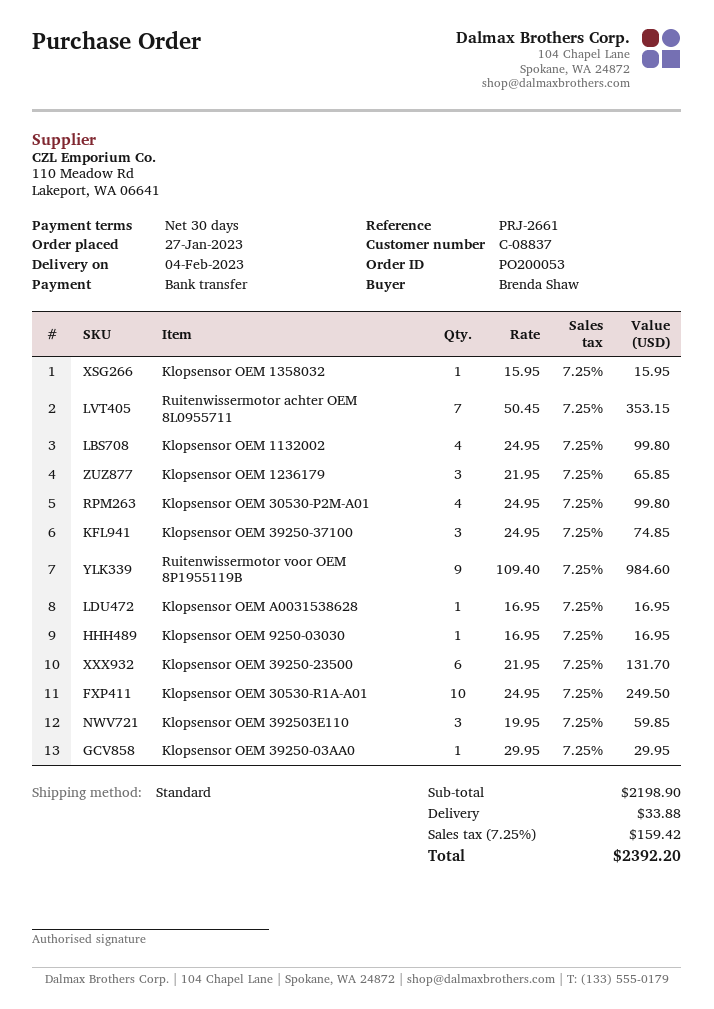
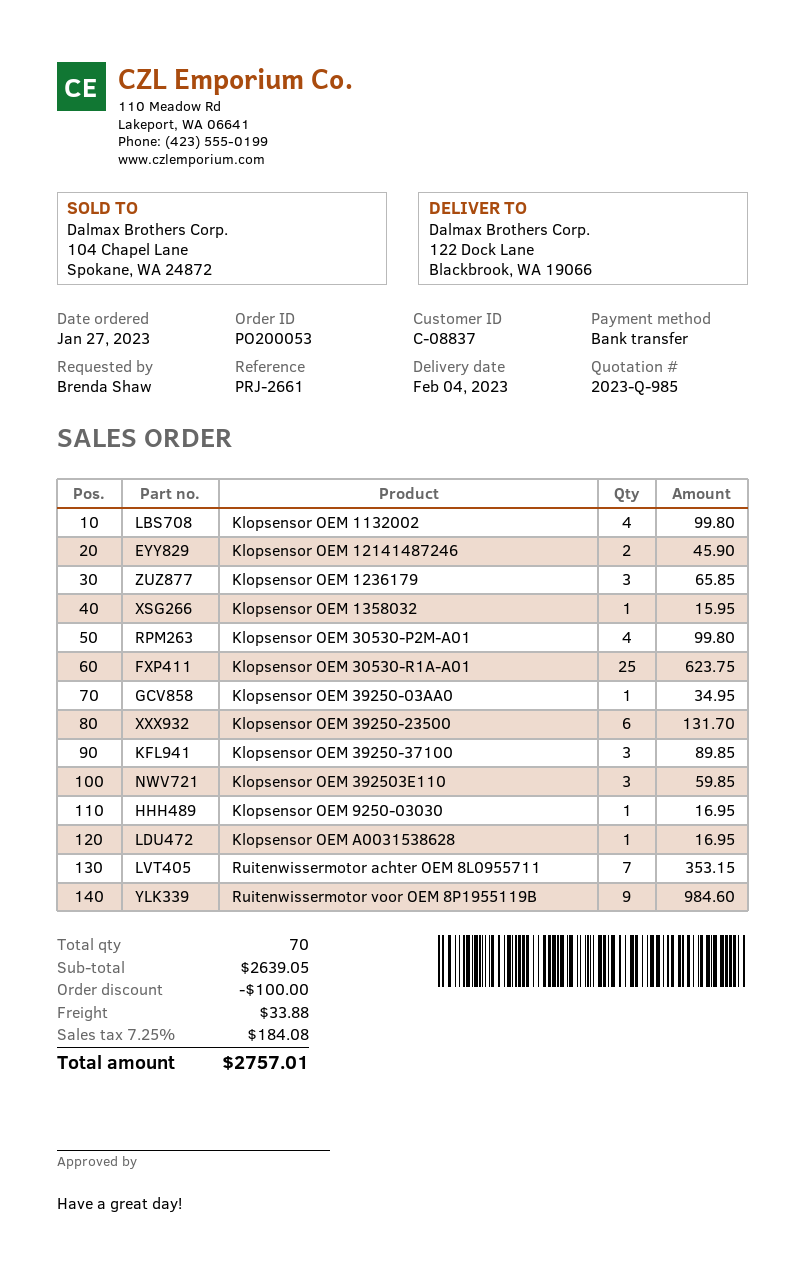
Klopsensor OEM 39250-37100: 3 for 74.85 -> 3 for 89.85
Klopsensor OEM 30530-R1A-A01: 10 for 249.50 -> 25 for 623.75
Klopsensor OEM 39250-03AA0: 1 for 29.95 -> 1 for 34.95
Klopsensor OEM 12141487246: none -> 2 for 45.90
subtotal: 2198.90 -> 2639.05
discount: none -> 100.00
tax: 7.25% = 159.42 -> 7.25% = 184.08
total: 2392.20 -> 2757.01

